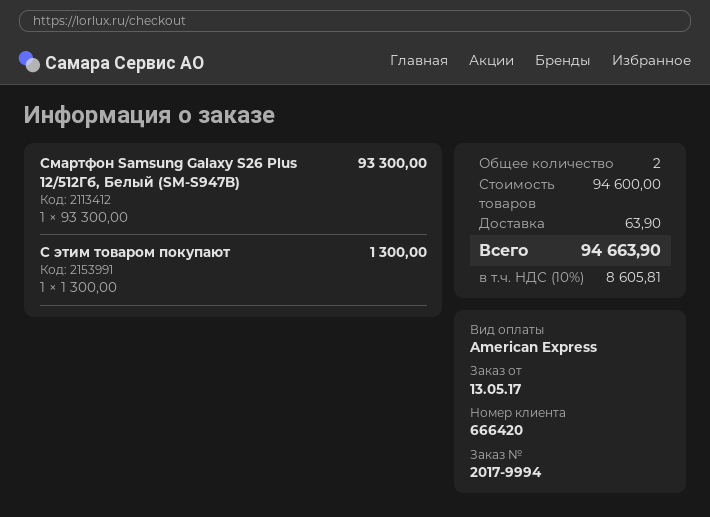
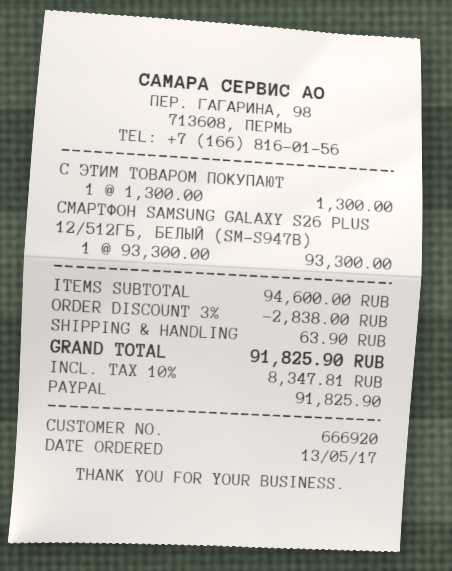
customer number: 666420 -> 666920
payment method: American Express -> PayPal
discount: none -> 3% = 2838.00
tax: 10% = 8605.81 -> 10% = 8347.81
total: 94663.90 -> 91825.90

